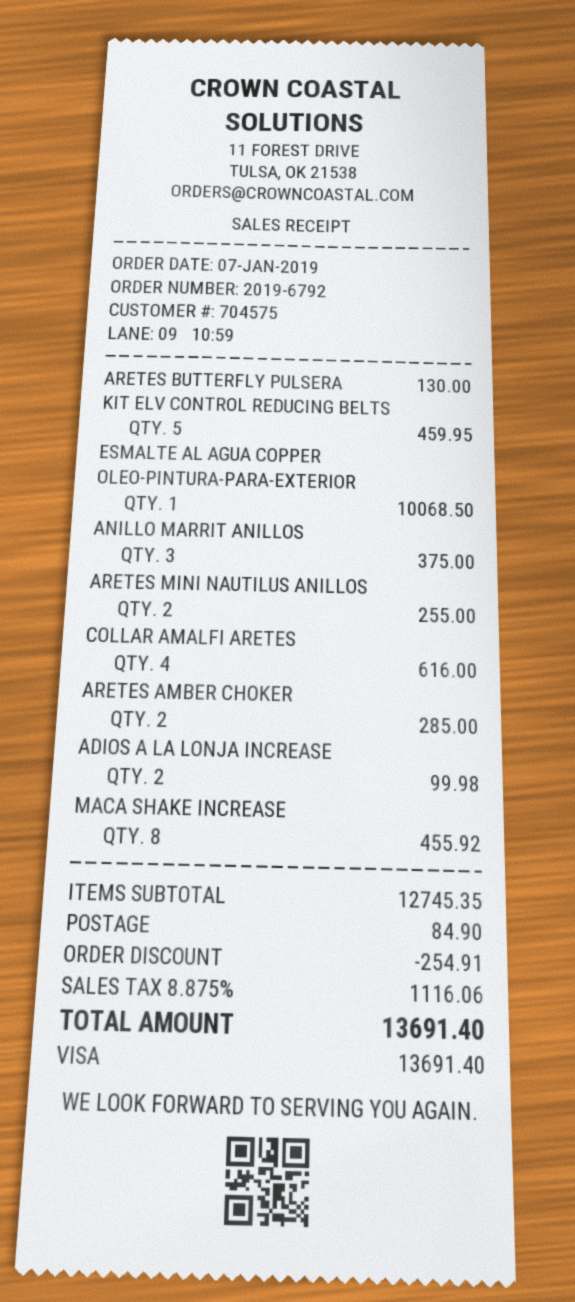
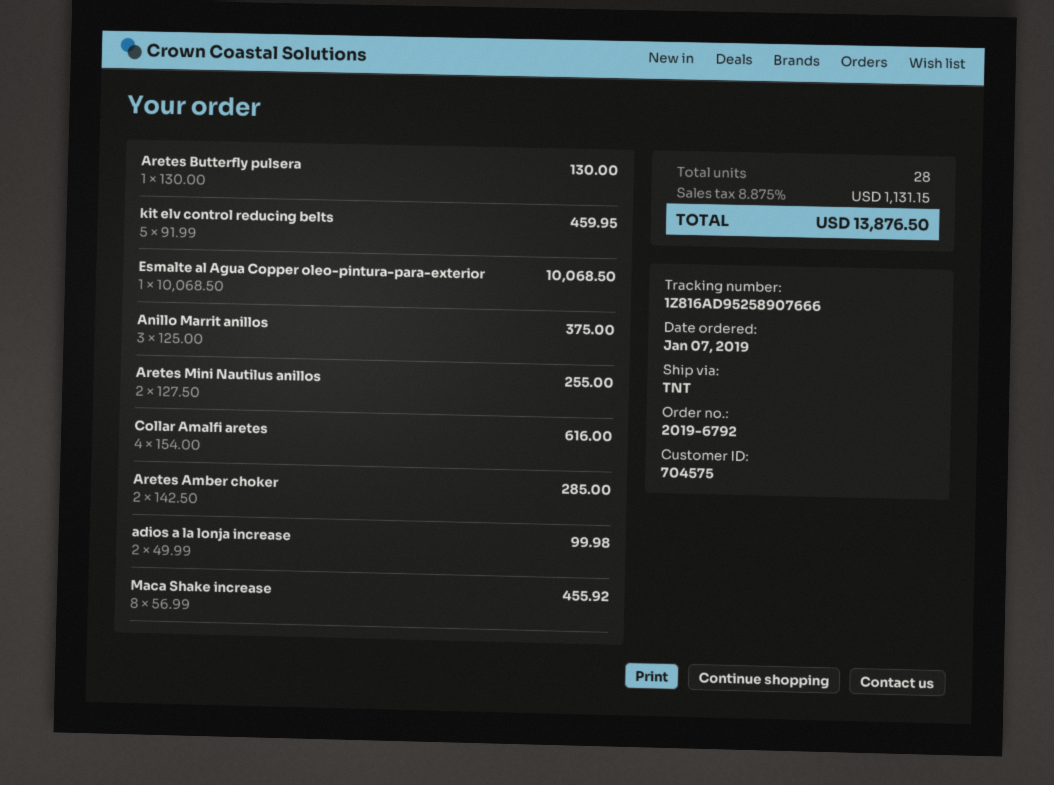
discount: 254.91 -> none
shipping: 84.90 -> none
tax: 8.875% = 1116.06 -> 8.875% = 1131.15
total: 13691.40 -> 13876.50

